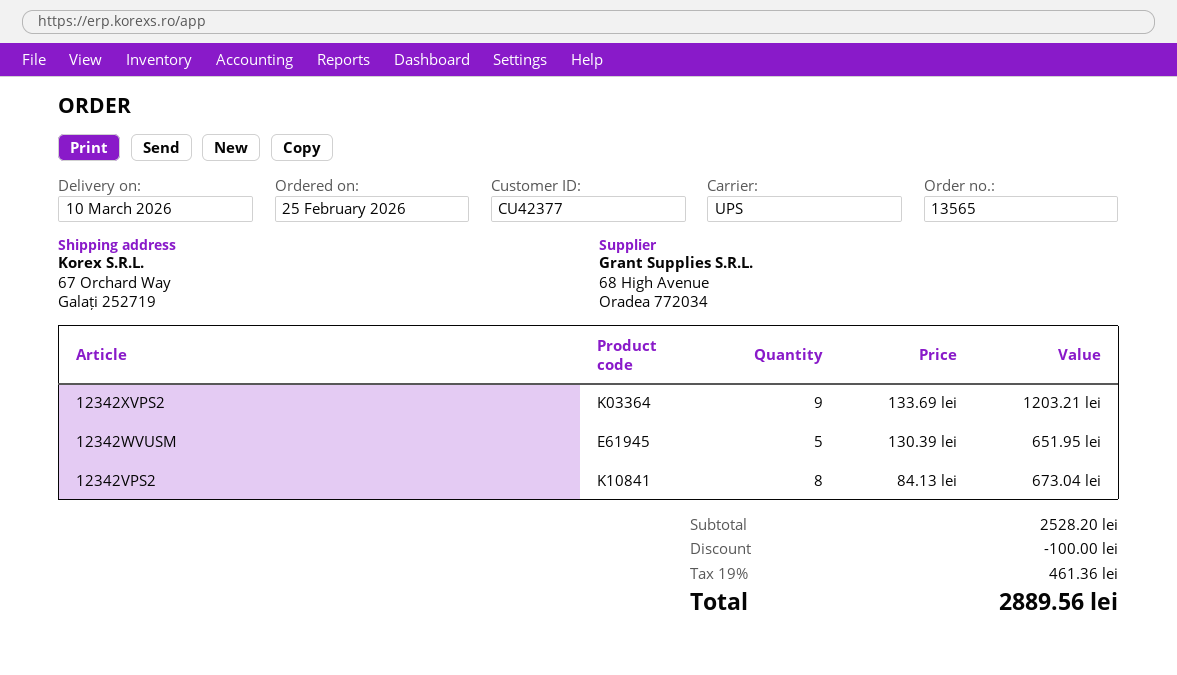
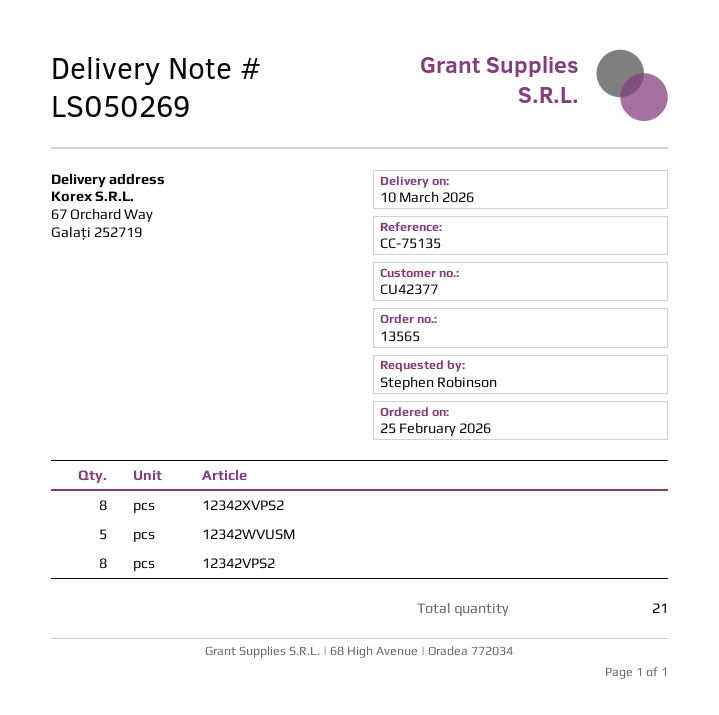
12342XVPS2: 9 -> 8

